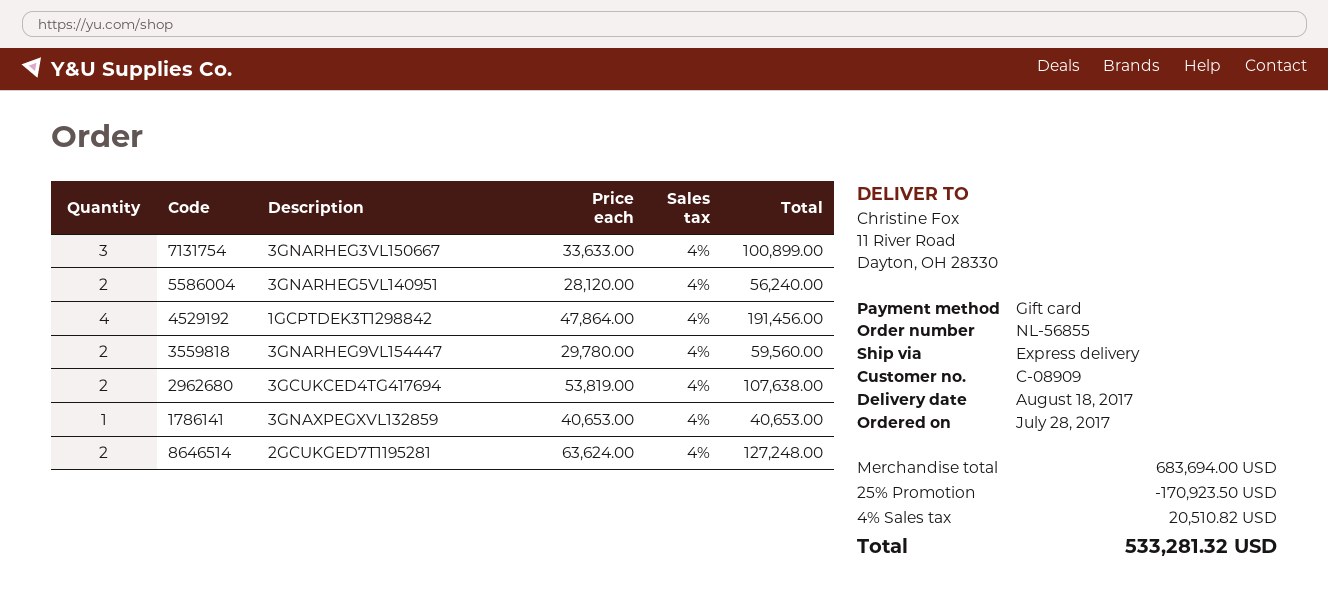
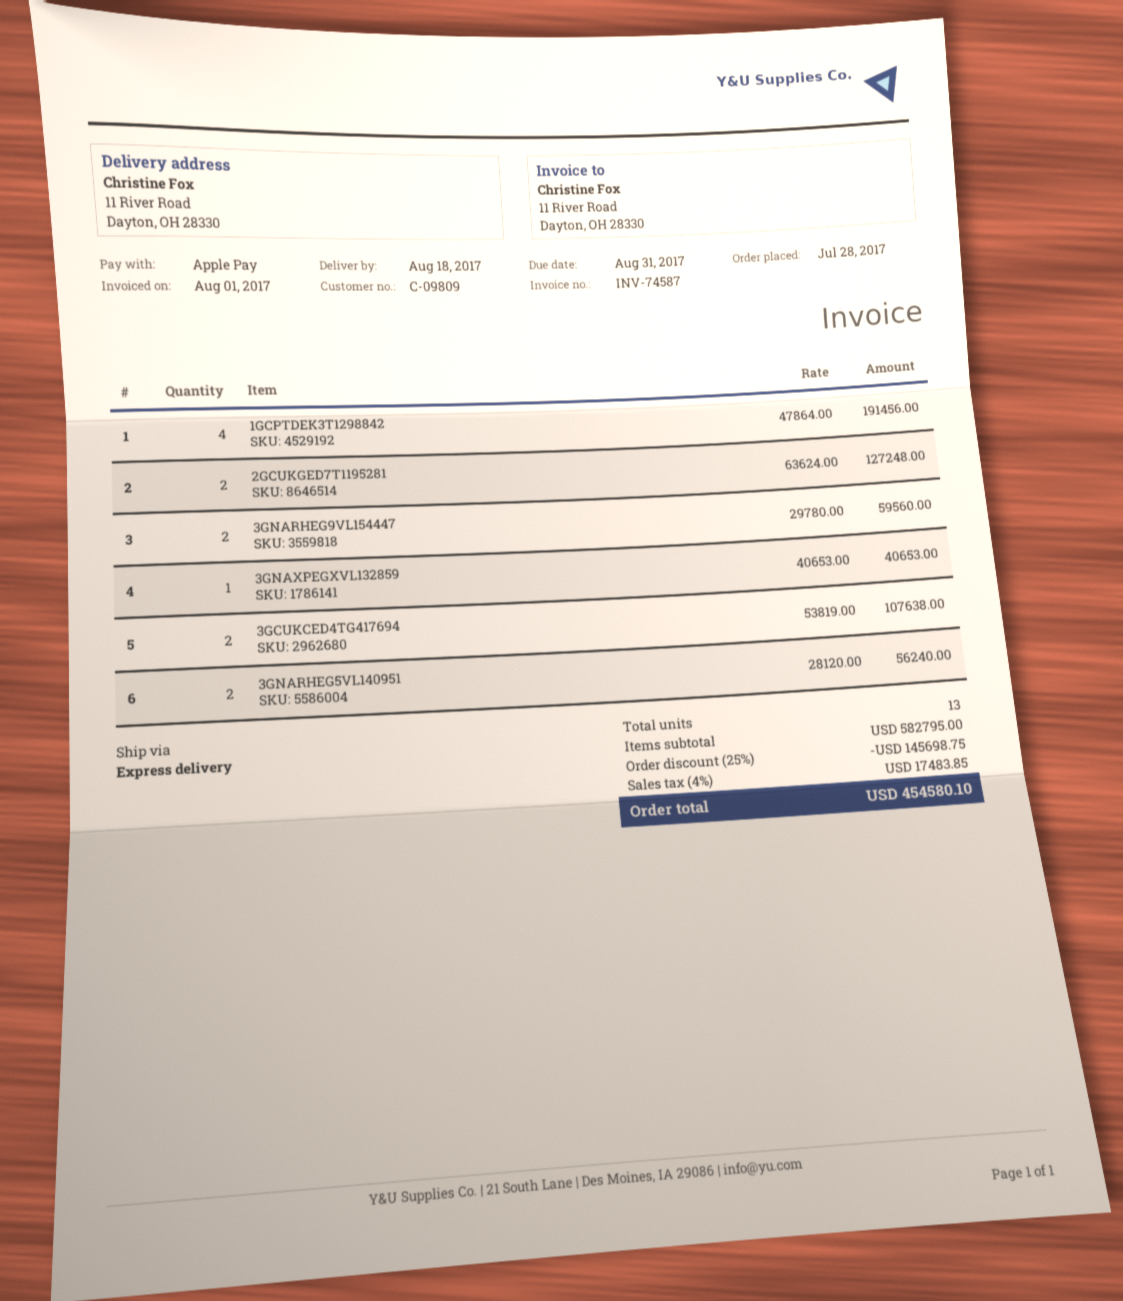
customer number: C-08909 -> C-09809
payment method: gift card -> Apple Pay
3GNARHEG3VL150667: 3 x 33633.00 = 100899.00 -> none
subtotal: 683694.00 -> 582795.00
discount: 25% = 170923.50 -> 25% = 145698.75
tax: 4% = 20510.82 -> 4% = 17483.85
total: 533281.32 -> 454580.10

